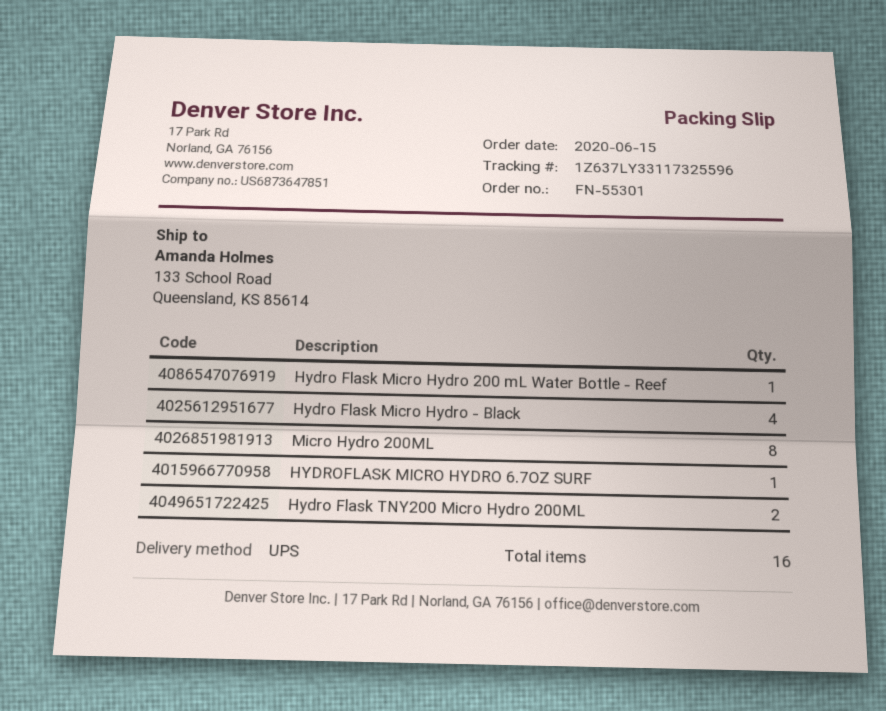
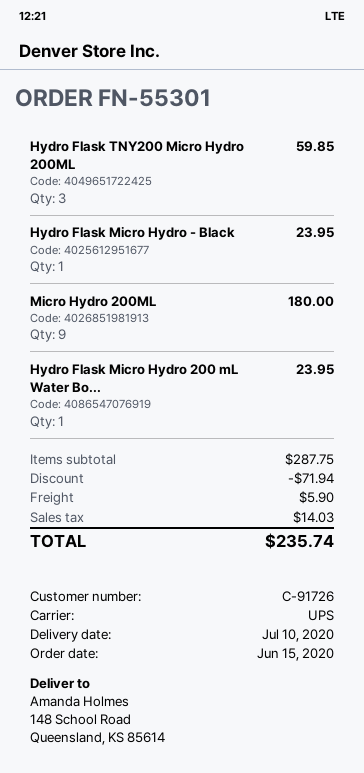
ship to: 133 School Road, Queensland, KS 85614 -> 148 School Road, Queensland, KS 85614
Hydro Flask Micro Hydro - Black: 4 -> 1
Micro Hydro 200ML: 8 -> 9
HYDROFLASK MICRO HYDRO 6.7OZ SURF: 1 -> none
Hydro Flask TNY200 Micro Hydro 200ML: 2 -> 3

